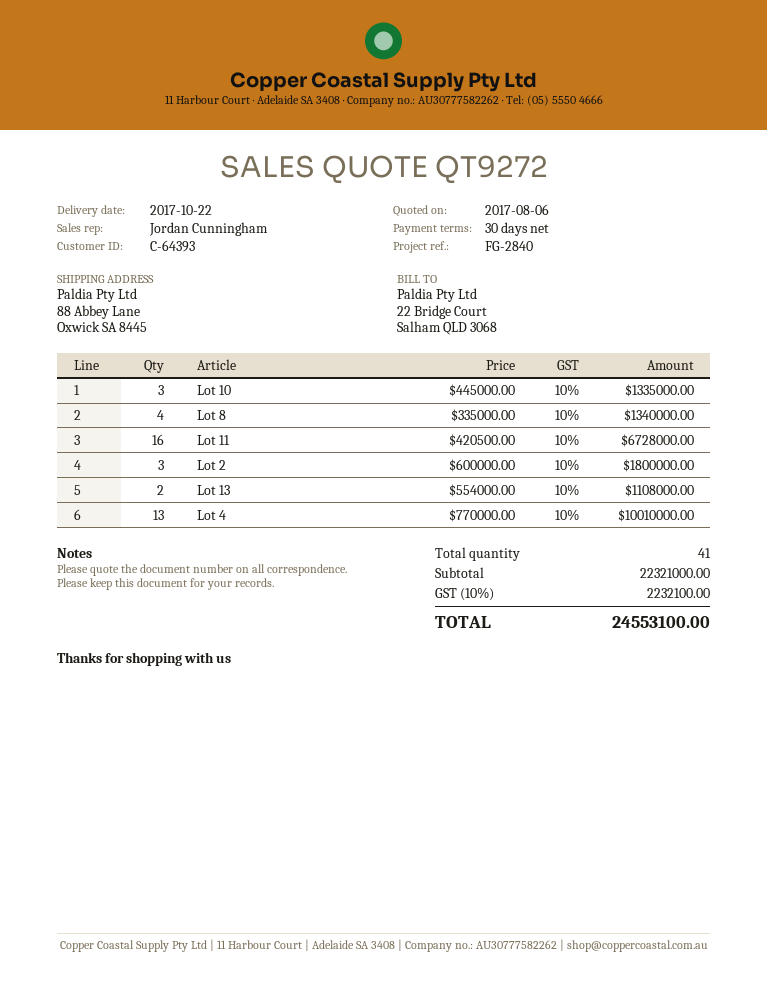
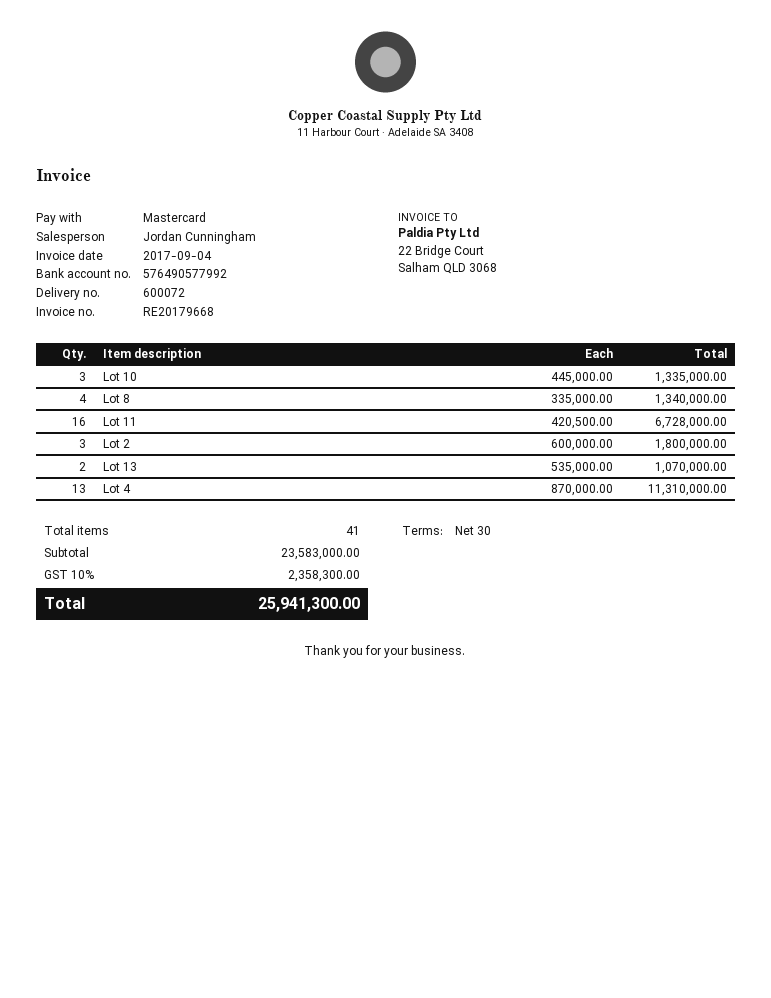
Lot 13: 2 x 554000.00 = 1108000.00 -> 2 x 535000.00 = 1070000.00
Lot 4: 13 x 770000.00 = 10010000.00 -> 13 x 870000.00 = 11310000.00
subtotal: 22321000.00 -> 23583000.00
tax: 10% = 2232100.00 -> 10% = 2358300.00
total: 24553100.00 -> 25941300.00

